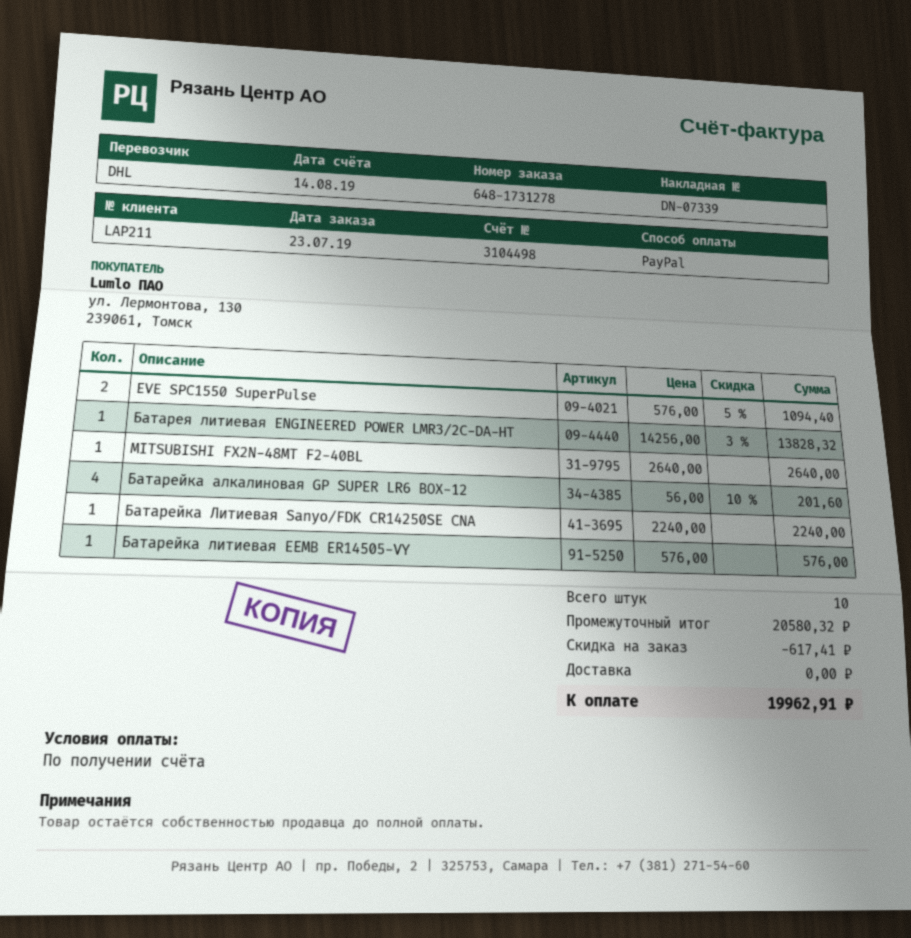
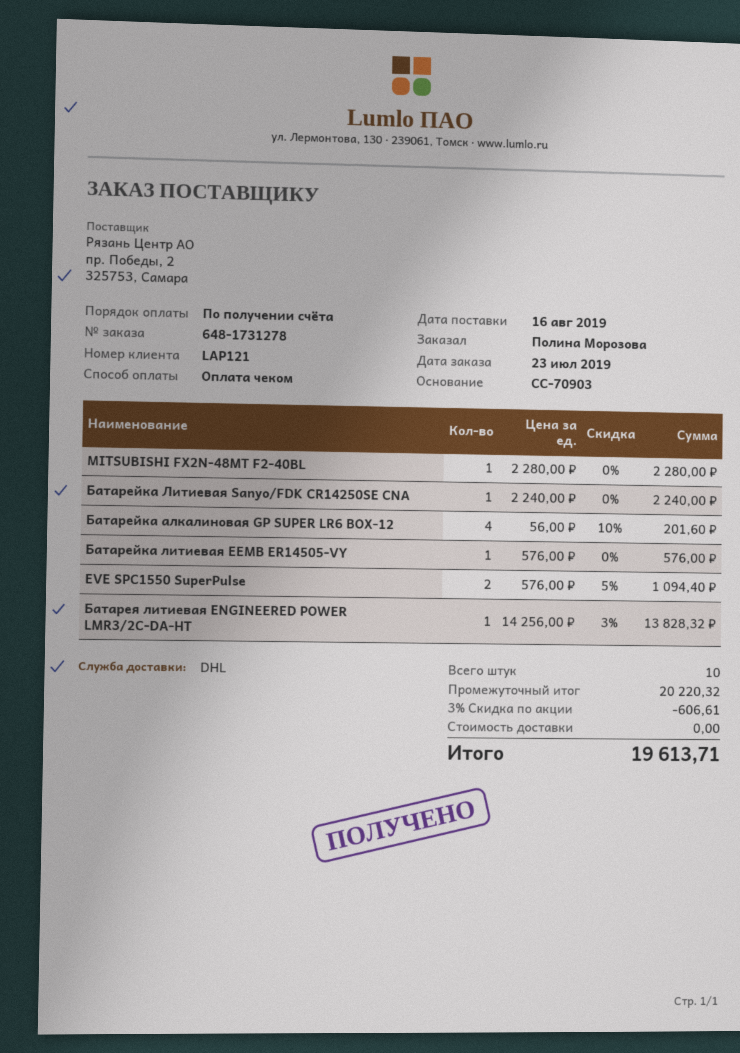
customer number: LAP211 -> LAP121
payment method: PayPal -> cheque
MITSUBISHI FX2N-48MT F2-40BL: 1 x 2640.00 = 2640.00 -> 1 x 2280.00 = 2280.00
subtotal: 20580.32 -> 20220.32
discount: 617.41 -> 606.61
total: 19962.91 -> 19613.71

